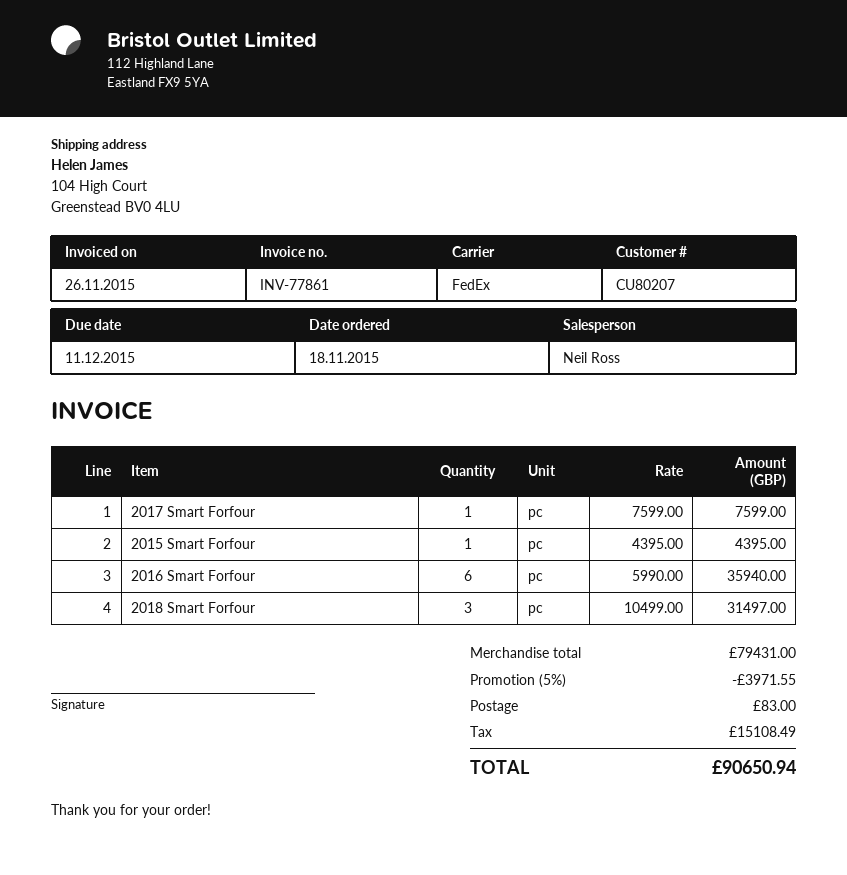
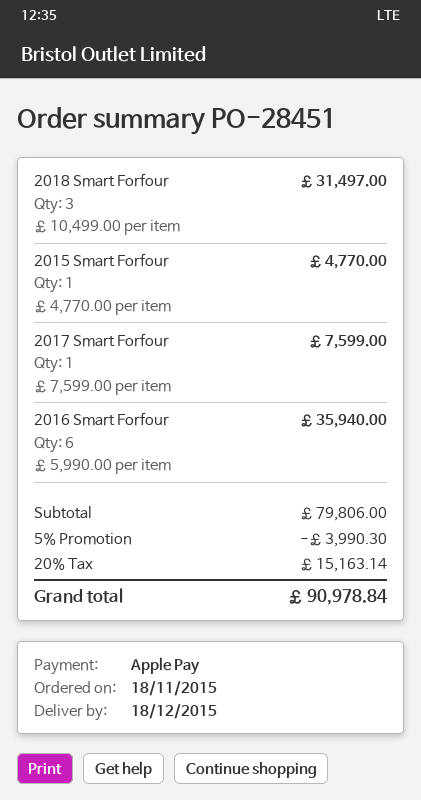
2015 Smart Forfour: 1 x 4395.00 = 4395.00 -> 1 x 4770.00 = 4770.00
subtotal: 79431.00 -> 79806.00
discount: 5% = 3971.55 -> 5% = 3990.30
shipping: 83.00 -> none
tax: 15108.49 -> 15163.14
total: 90650.94 -> 90978.84

